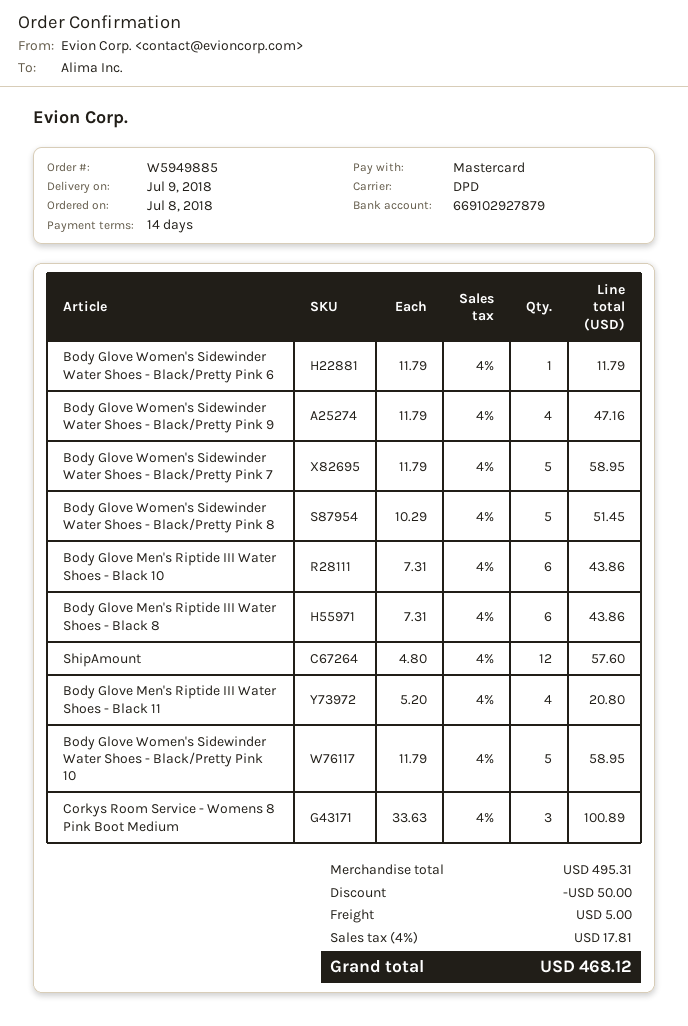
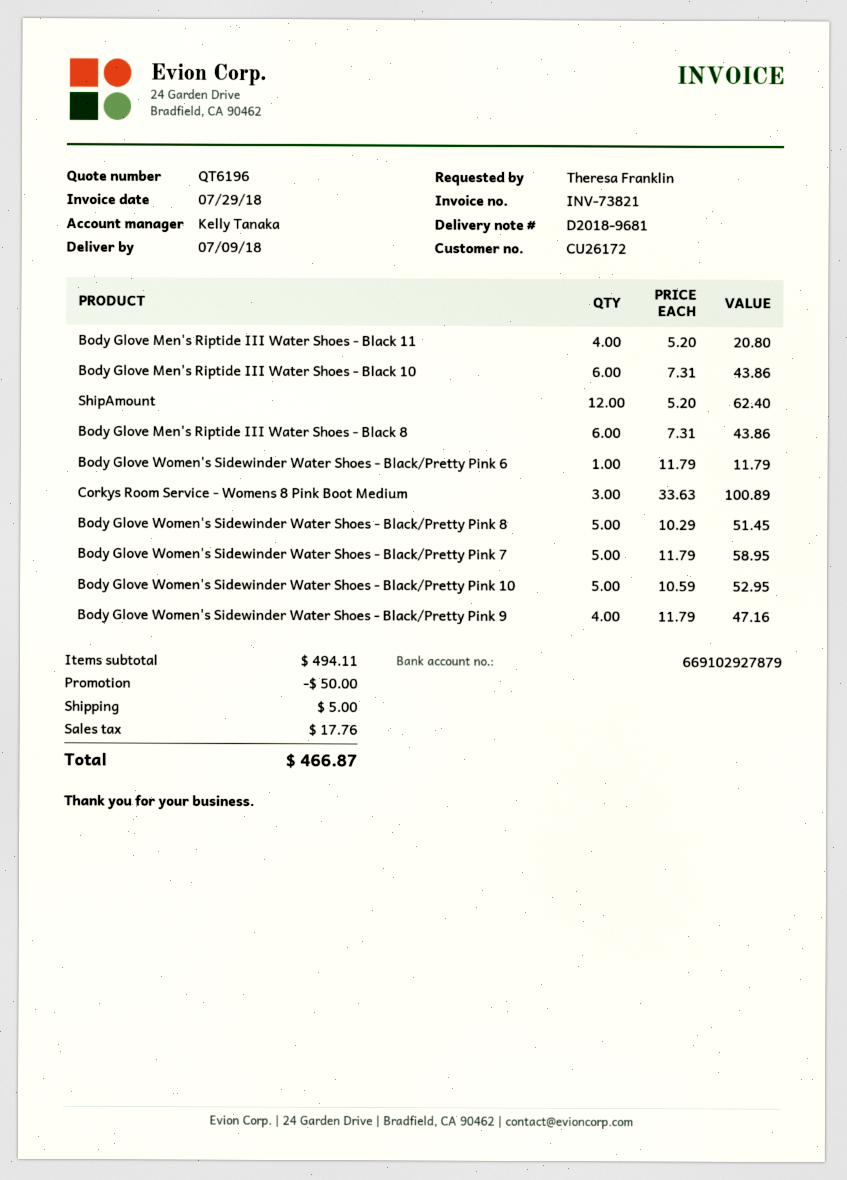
ShipAmount: 12 x 4.80 = 57.60 -> 12 x 5.20 = 62.40
Body Glove Women's Sidewinder Water Shoes - Black/Pretty Pink 10: 5 x 11.79 = 58.95 -> 5 x 10.59 = 52.95
subtotal: 495.31 -> 494.11
tax: 17.81 -> 17.76
total: 468.12 -> 466.87

